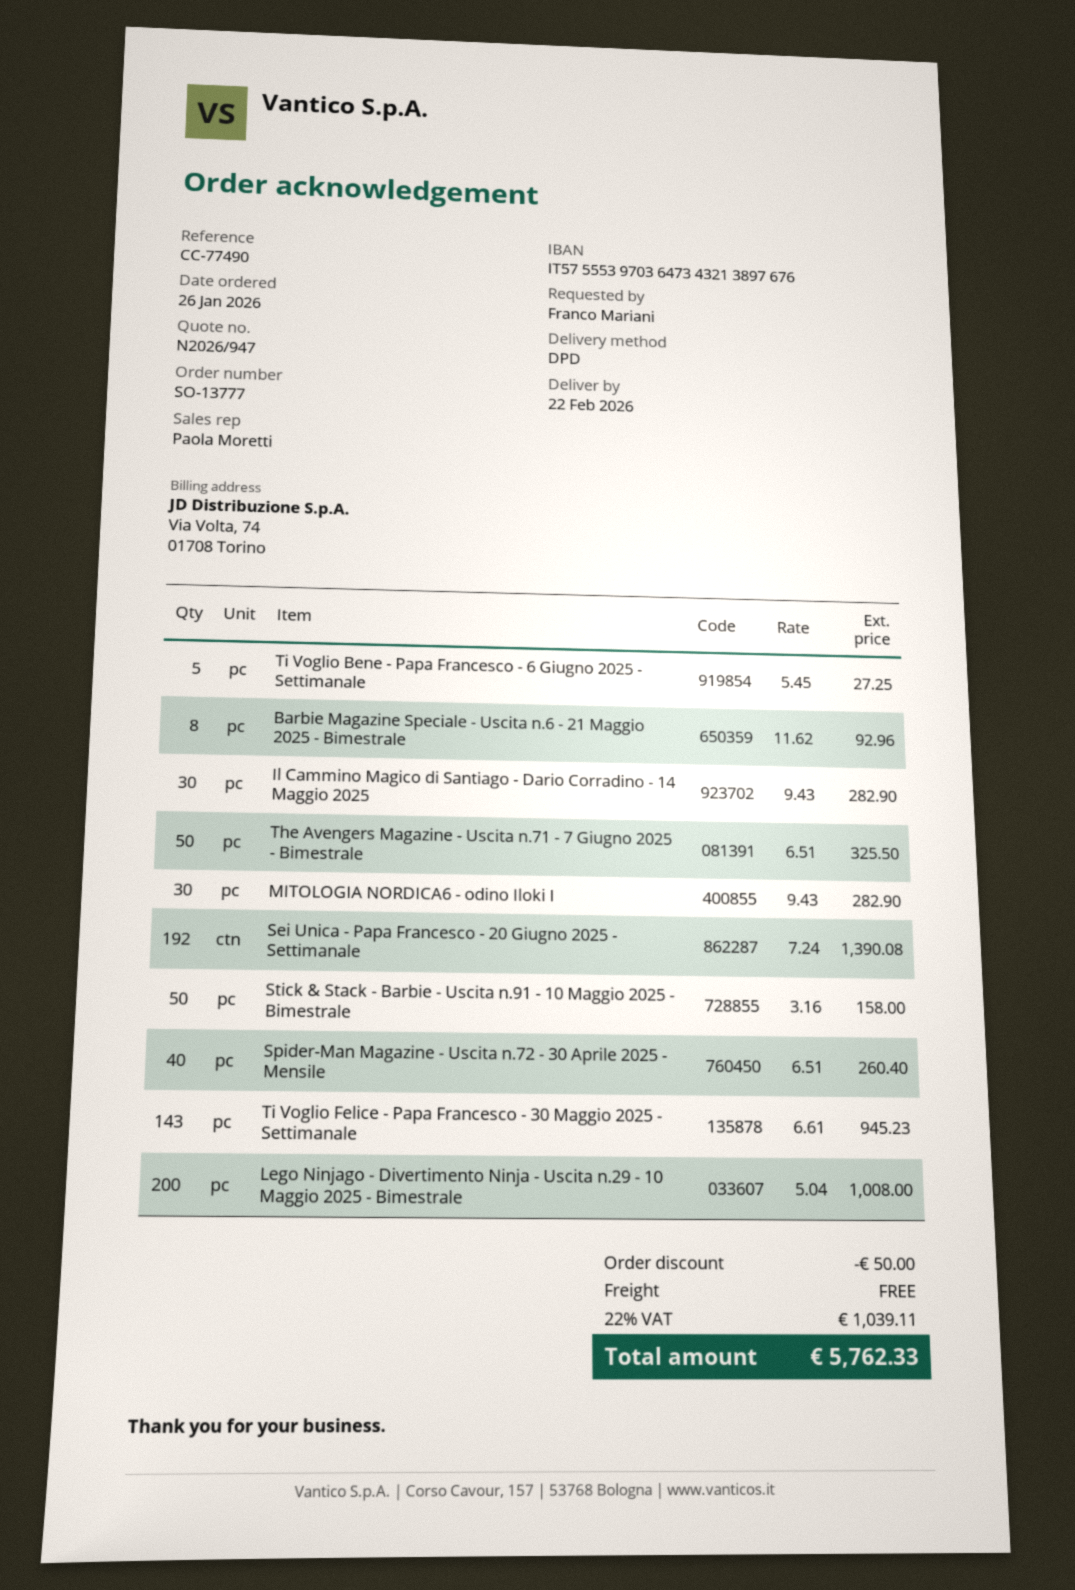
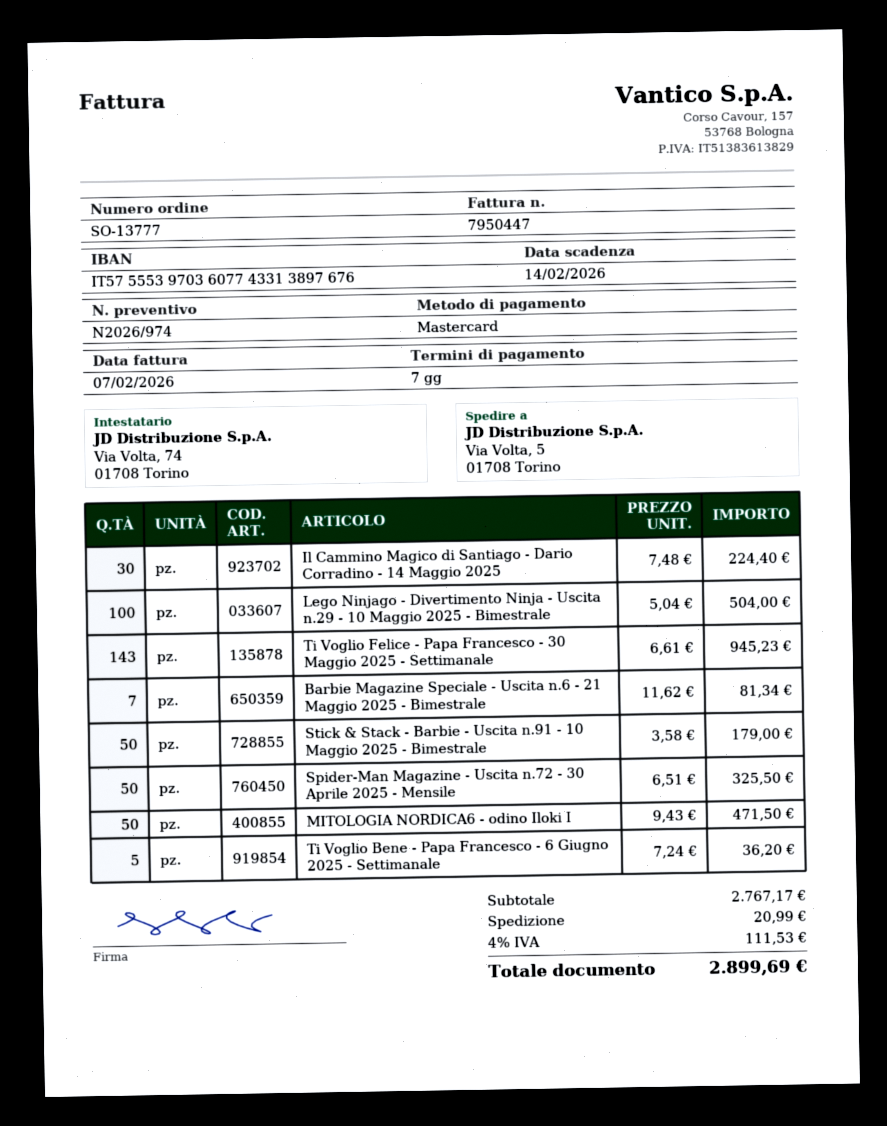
quote number: N2026/947 -> N2026/974
bank account: IT5755539703647343213897676 -> IT5755539703607743313897676
Ti Voglio Bene - Papa Francesco - 6 Giugno 2025 - Settimanale: 5 x 5.45 = 27.25 -> 5 x 7.24 = 36.20
Barbie Magazine Speciale - Uscita n.6 - 21 Maggio 2025 - Bimestrale: 8 x 11.62 = 92.96 -> 7 x 11.62 = 81.34
Il Cammino Magico di Santiago - Dario Corradino - 14 Maggio 2025: 30 x 9.43 = 282.90 -> 30 x 7.48 = 224.40
The Avengers Magazine - Uscita n.71 - 7 Giugno 2025 - Bimestrale: 50 x 6.51 = 325.50 -> none
MITOLOGIA NORDICA6 - odino Iloki I: 30 x 9.43 = 282.90 -> 50 x 9.43 = 471.50
Sei Unica - Papa Francesco - 20 Giugno 2025 - Settimanale: 192 x 7.24 = 1390.08 -> none
Stick & Stack - Barbie - Uscita n.91 - 10 Maggio 2025 - Bimestrale: 50 x 3.16 = 158.00 -> 50 x 3.58 = 179.00
Spider-Man Magazine - Uscita n.72 - 30 Aprile 2025 - Mensile: 40 x 6.51 = 260.40 -> 50 x 6.51 = 325.50
Lego Ninjago - Divertimento Ninja - Uscita n.29 - 10 Maggio 2025 - Bimestrale: 200 x 5.04 = 1008.00 -> 100 x 5.04 = 504.00
discount: 50.00 -> none
shipping: 0.00 -> 20.99
tax: 22% = 1039.11 -> 4% = 111.53
total: 5762.33 -> 2899.69

